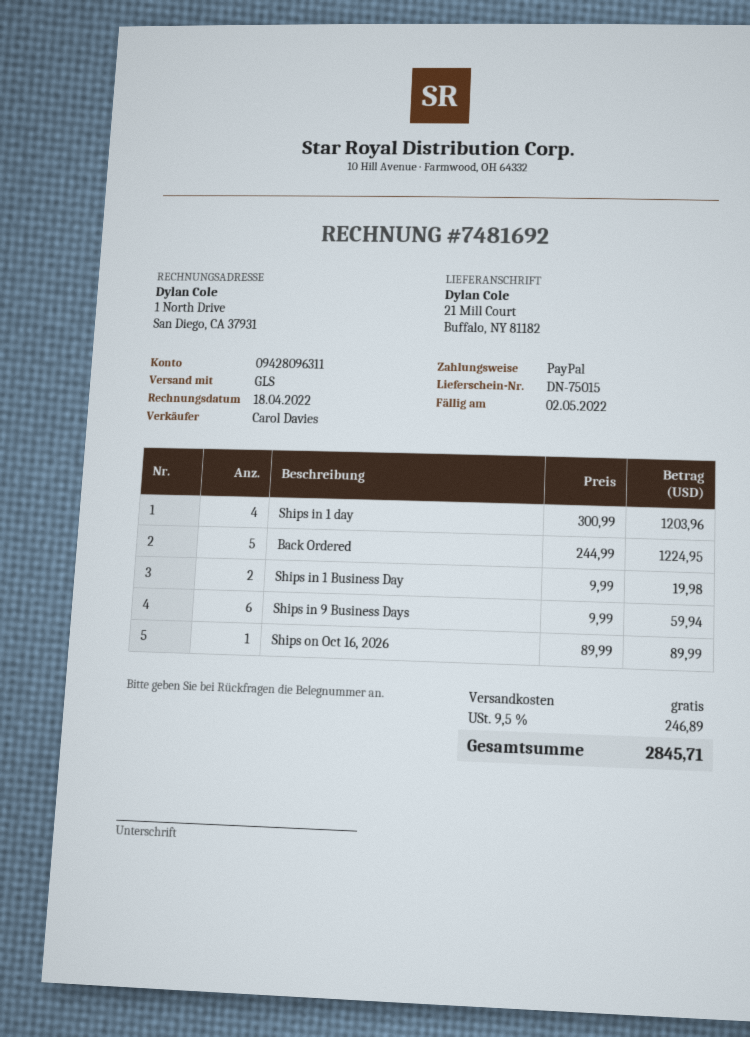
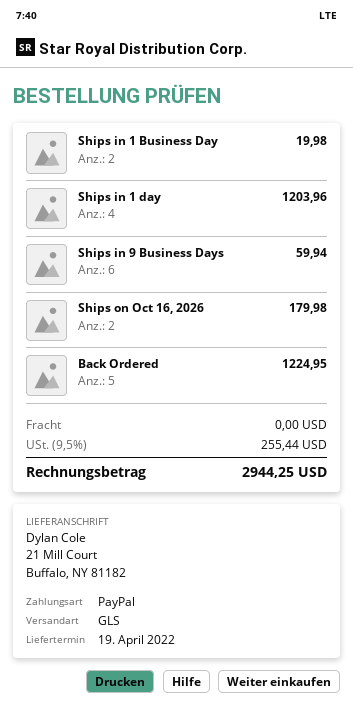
Ships on Oct 16, 2026: 1 for 89.99 -> 2 for 179.98
tax: 9.5% = 246.89 -> 9.5% = 255.44
total: 2845.71 -> 2944.25

